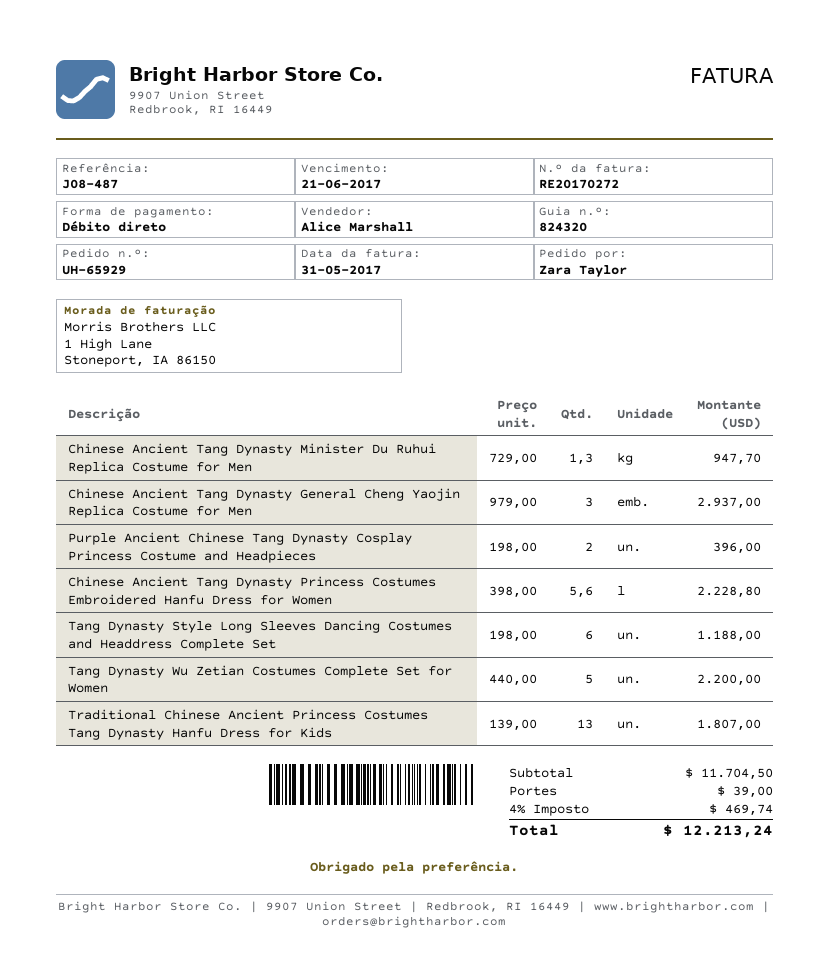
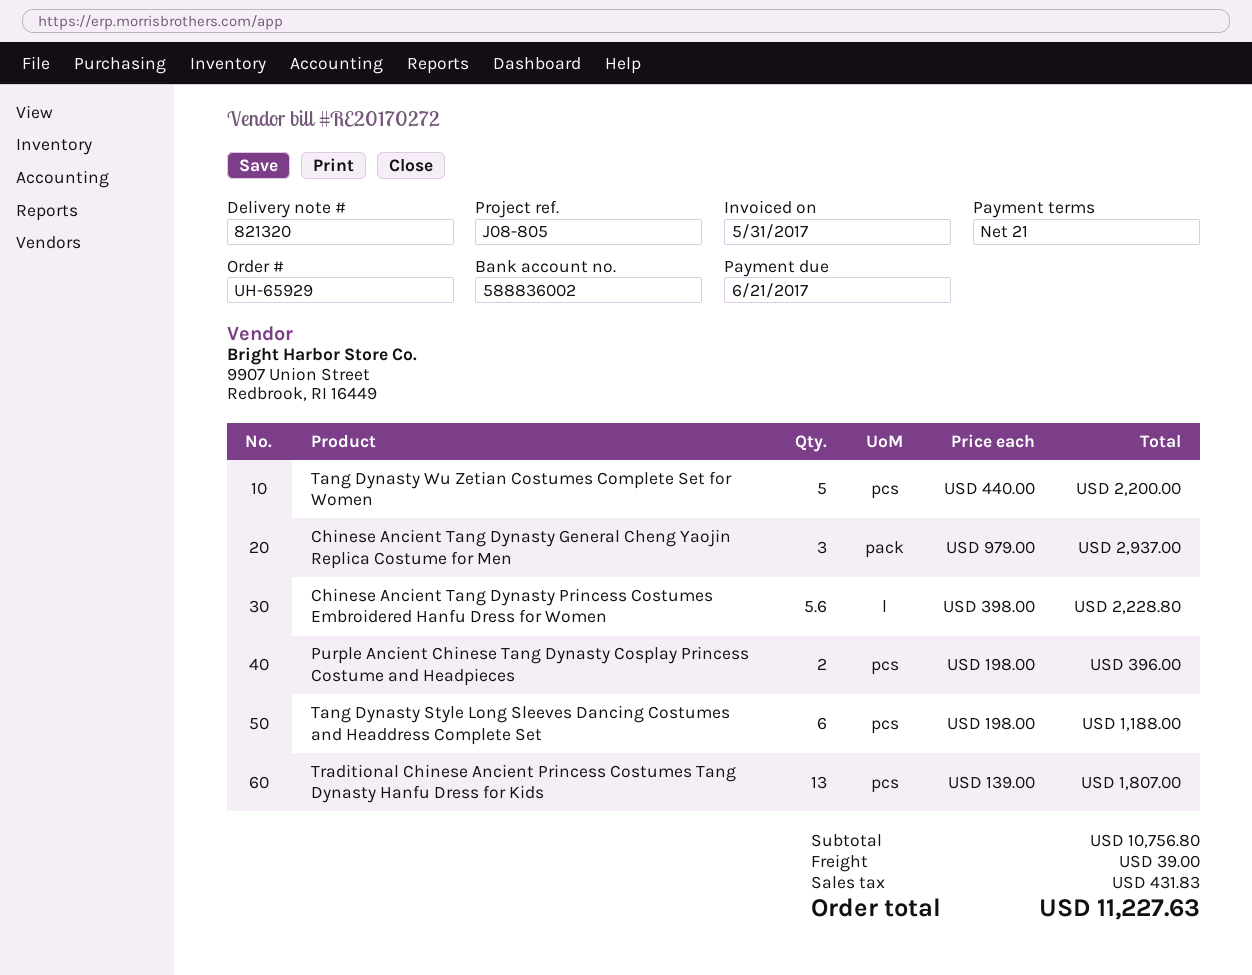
delivery note number: 824320 -> 821320
reference: J08-487 -> J08-805
Chinese Ancient Tang Dynasty Minister Du Ruhui Replica Costume for Men: 1.3 x 729.00 = 947.70 -> none
subtotal: 11704.50 -> 10756.80
tax: 469.74 -> 431.83
total: 12213.24 -> 11227.63

